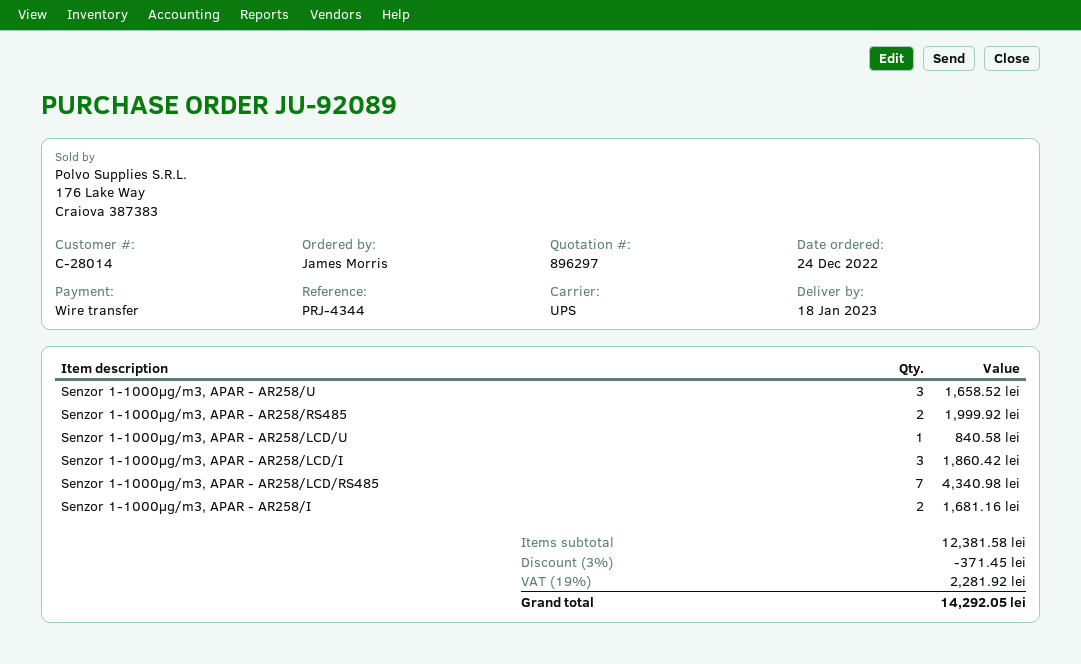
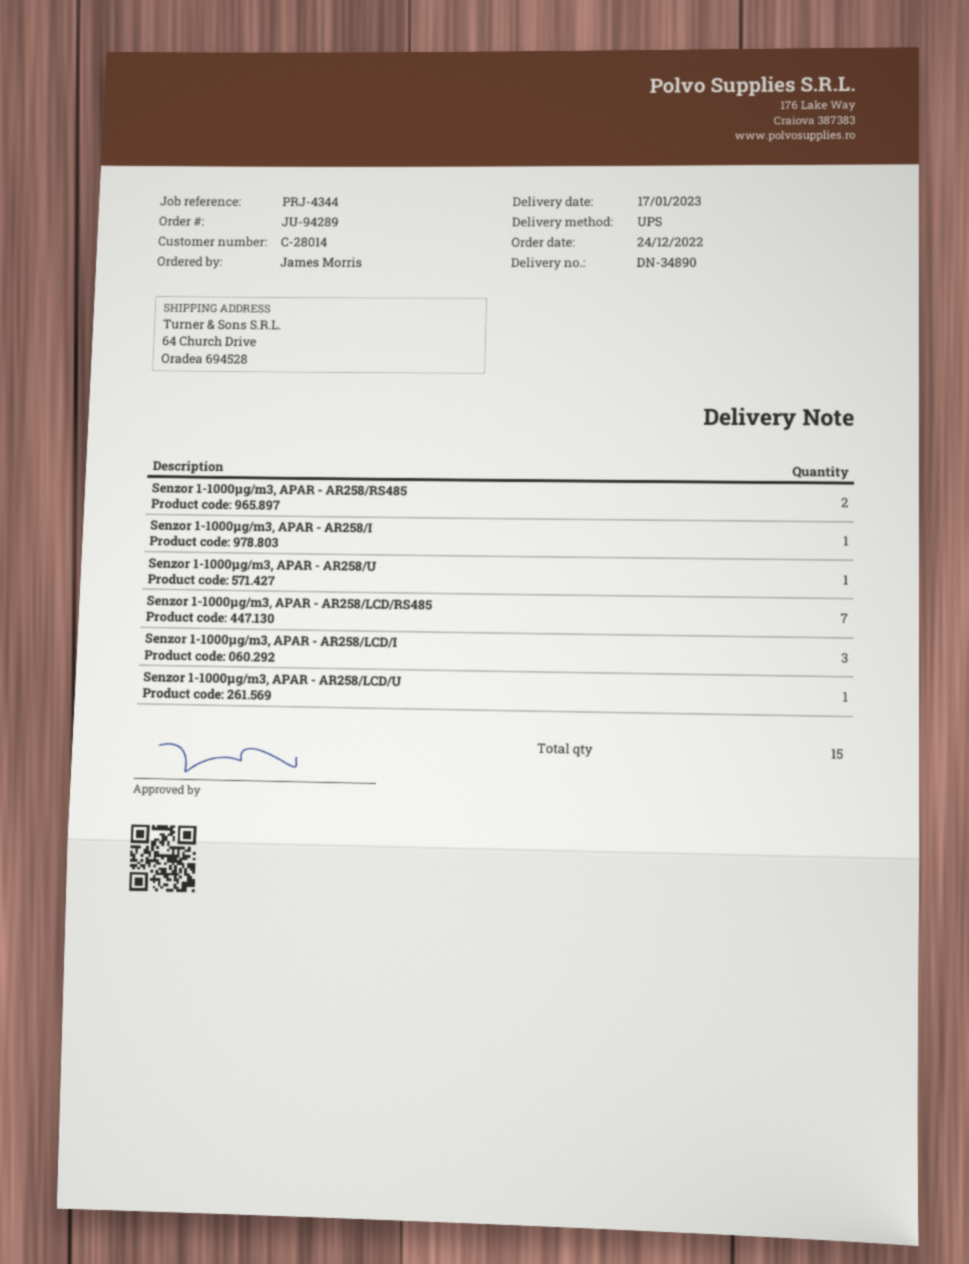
order number: JU-92089 -> JU-94289
delivery date: 2023-01-18 -> 2023-01-17
Senzor 1-1000µg/m3, APAR - AR258/U: 3 -> 1
Senzor 1-1000µg/m3, APAR - AR258/I: 2 -> 1

